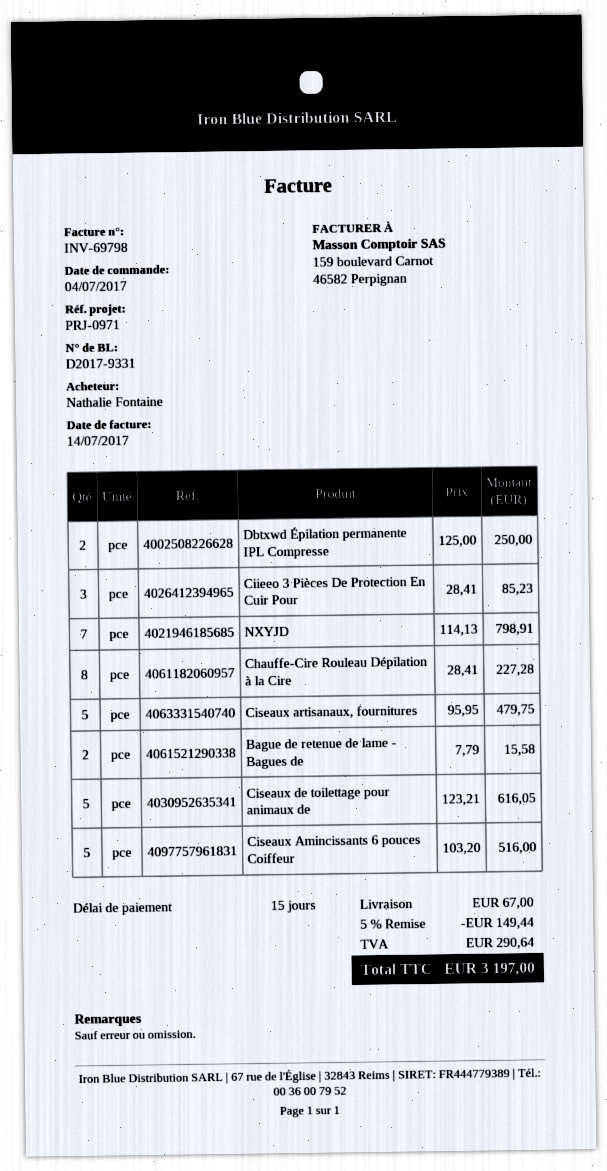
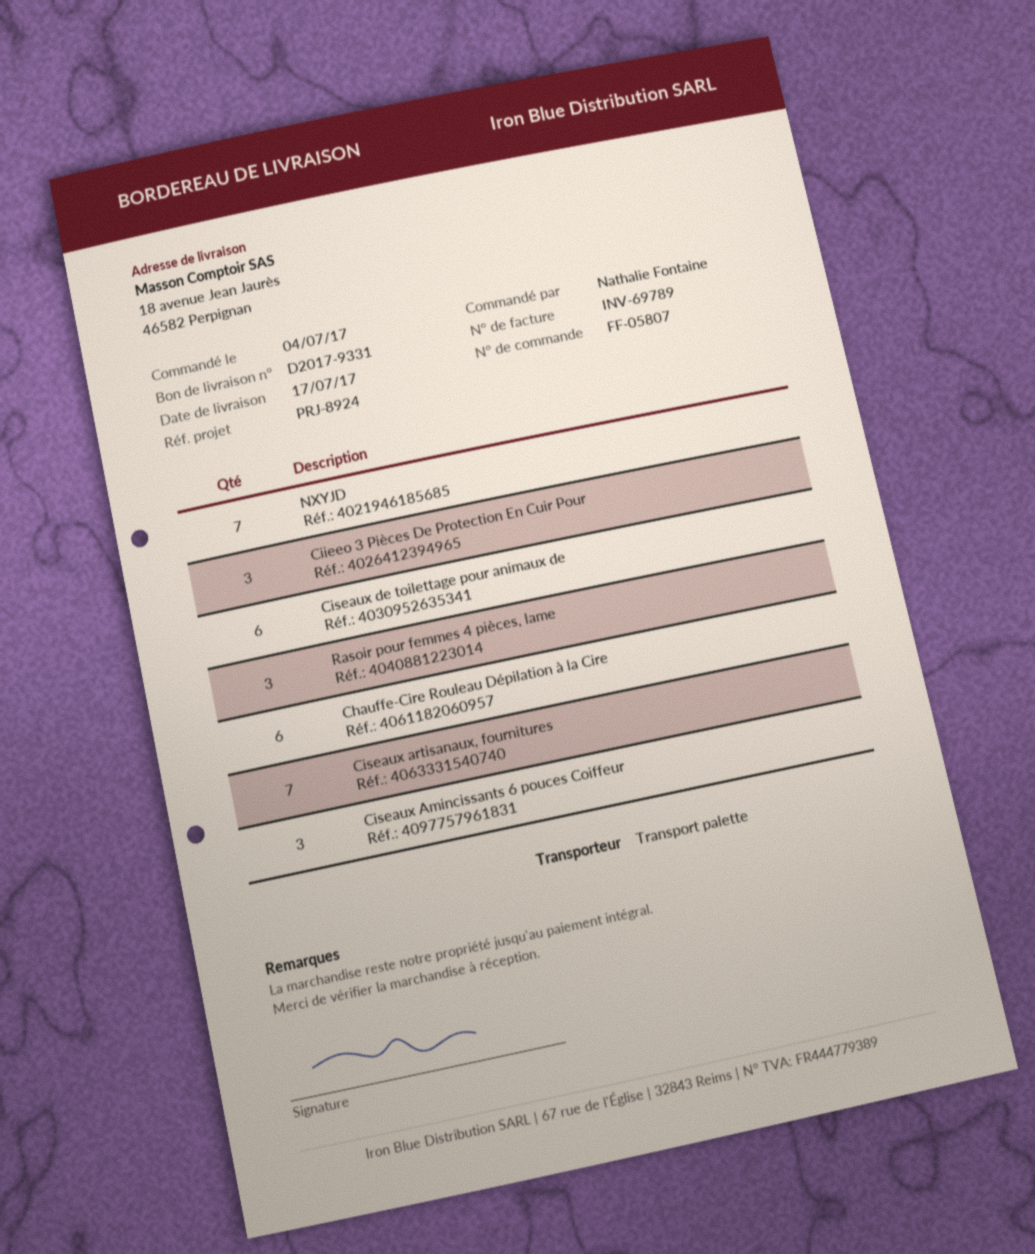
invoice number: INV-69798 -> INV-69789
reference: PRJ-0971 -> PRJ-8924
Dbtxwd Épilation permanente IPL Compresse: 2 -> none
Chauffe-Cire Rouleau Dépilation à la Cire: 8 -> 6
Ciseaux artisanaux, fournitures: 5 -> 7
Bague de retenue de lame - Bagues de: 2 -> none
Ciseaux de toilettage pour animaux de: 5 -> 6
Ciseaux Amincissants 6 pouces Coiffeur: 5 -> 3
Rasoir pour femmes 4 pièces, lame: none -> 3

